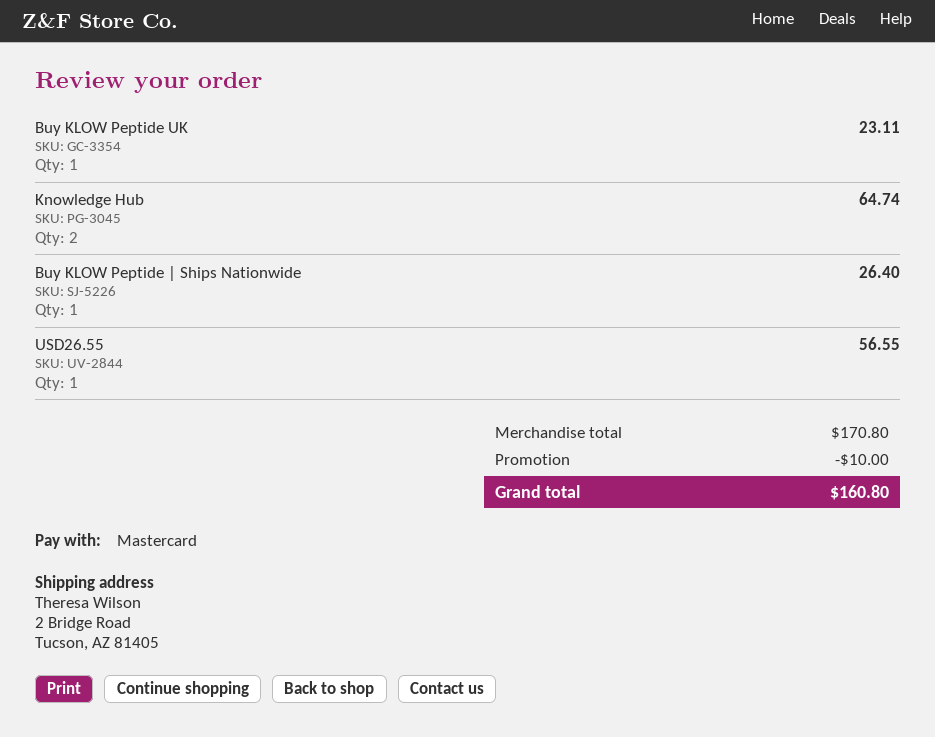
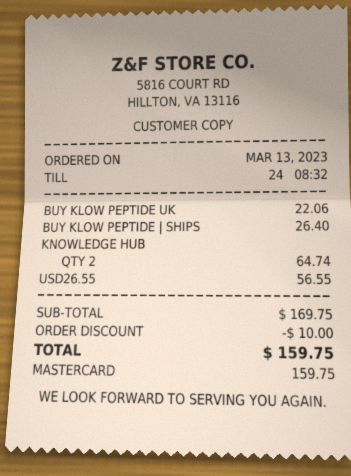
Buy KLOW Peptide UK: 1 for 23.11 -> 1 for 22.06
subtotal: 170.80 -> 169.75
total: 160.80 -> 159.75

